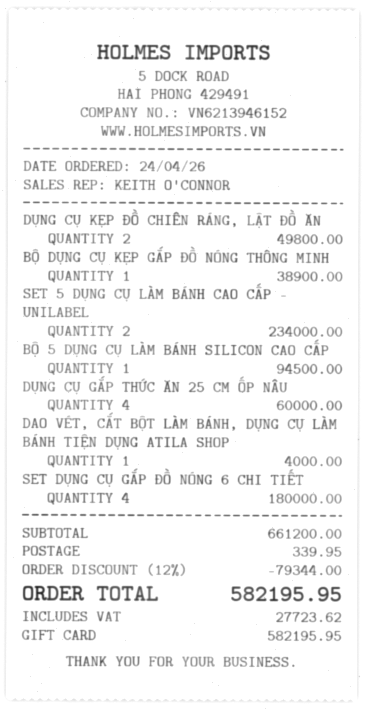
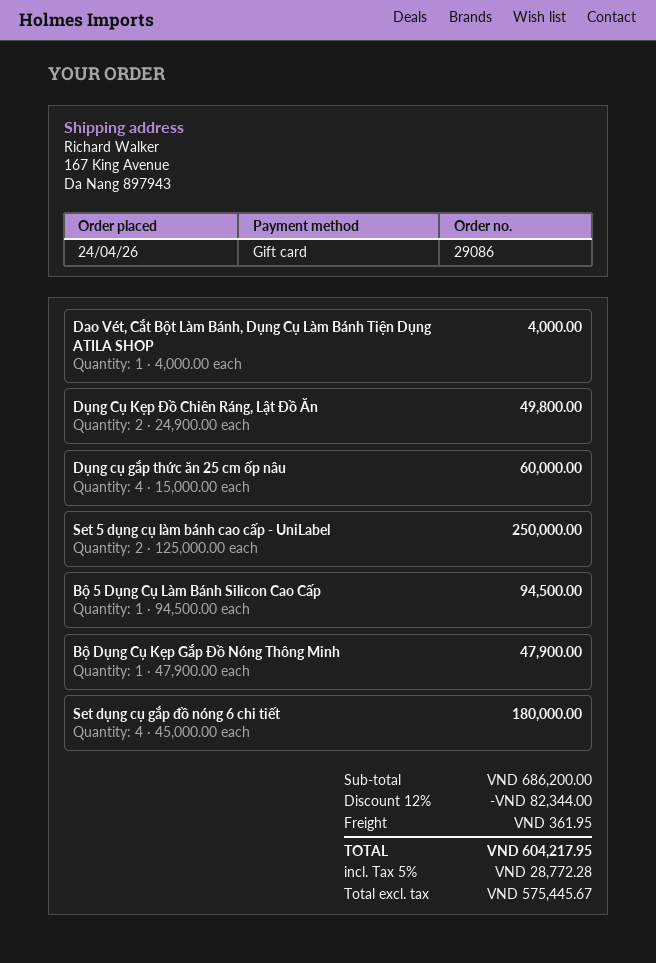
BỘ DỤNG CỤ KẸP GẮP ĐỒ NÓNG THÔNG MINH: 1 for 38900.00 -> 1 for 47900.00
SET 5 DỤNG CỤ LÀM BÁNH CAO CẤP - UNILABEL: 2 for 234000.00 -> 2 for 250000.00
subtotal: 661200.00 -> 686200.00
discount: 12% = 79344.00 -> 12% = 82344.00
shipping: 339.95 -> 361.95
tax: 27723.62 -> 28772.28
total: 582195.95 -> 604217.95

